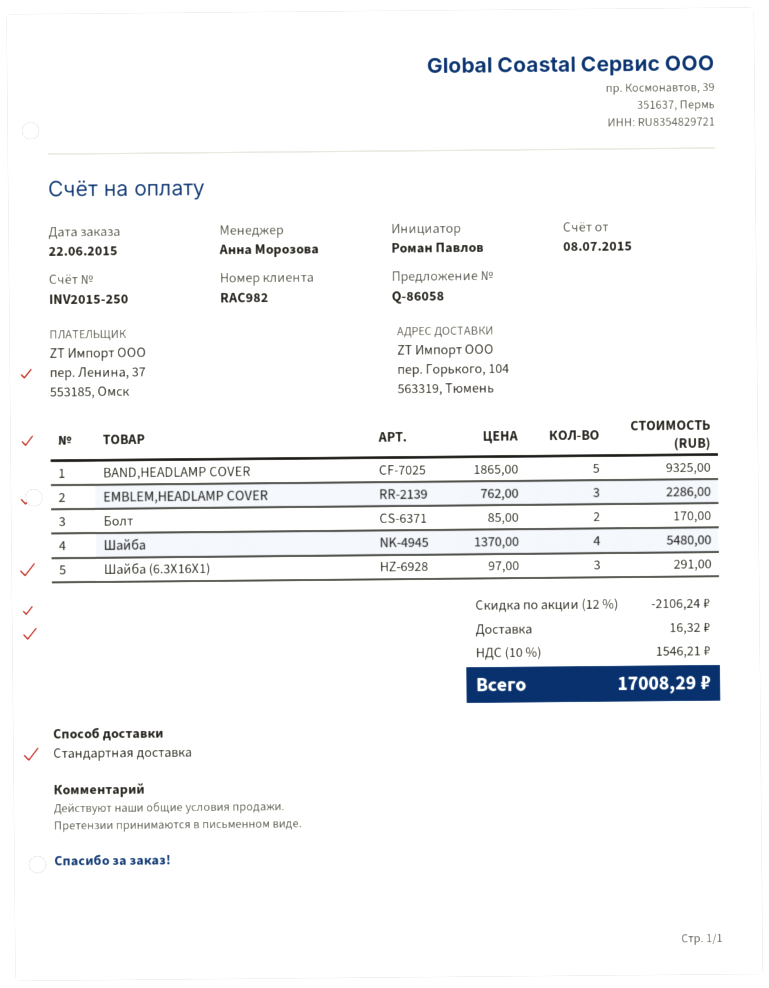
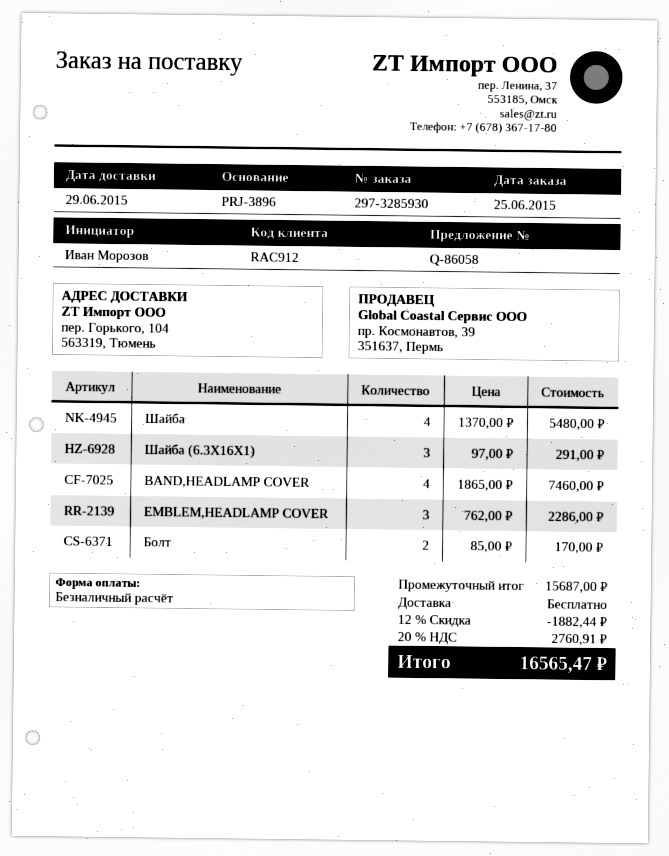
order date: 2015-06-22 -> 2015-06-25
customer number: RAC982 -> RAC912
ordered by: Роман Павлов -> Иван Морозов
BAND,HEADLAMP COVER: 5 x 1865.00 = 9325.00 -> 4 x 1865.00 = 7460.00
discount: 12% = 2106.24 -> 12% = 1882.44
shipping: 16.32 -> 0.00
tax: 10% = 1546.21 -> 20% = 2760.91
total: 17008.29 -> 16565.47

